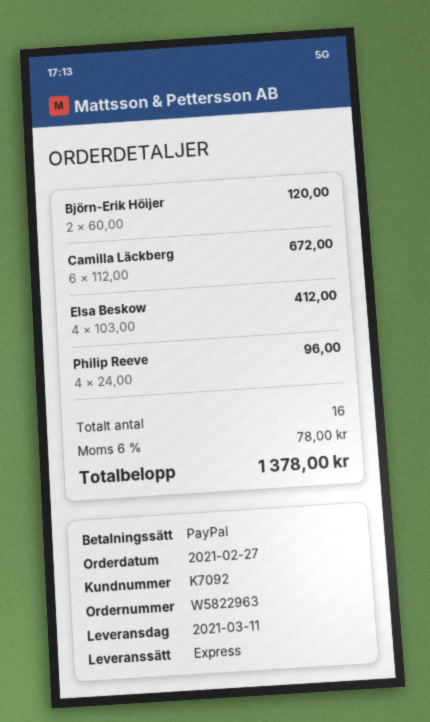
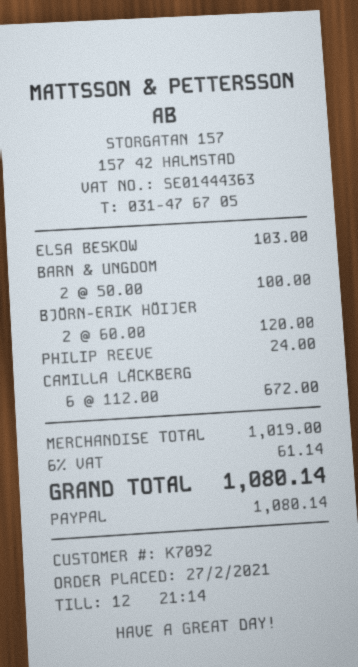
Elsa Beskow: 4 x 103.00 = 412.00 -> 1 x 103.00 = 103.00
Philip Reeve: 4 x 24.00 = 96.00 -> 1 x 24.00 = 24.00
BARN & UNGDOM: none -> 2 x 50.00 = 100.00
tax: 6% = 78.00 -> 6% = 61.14
total: 1378.00 -> 1080.14

